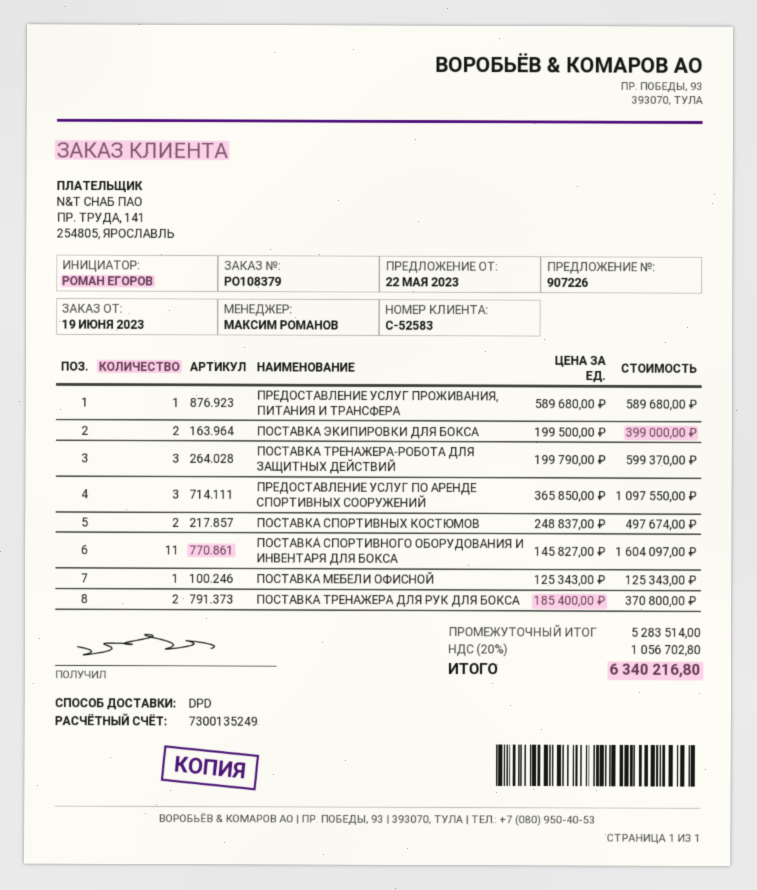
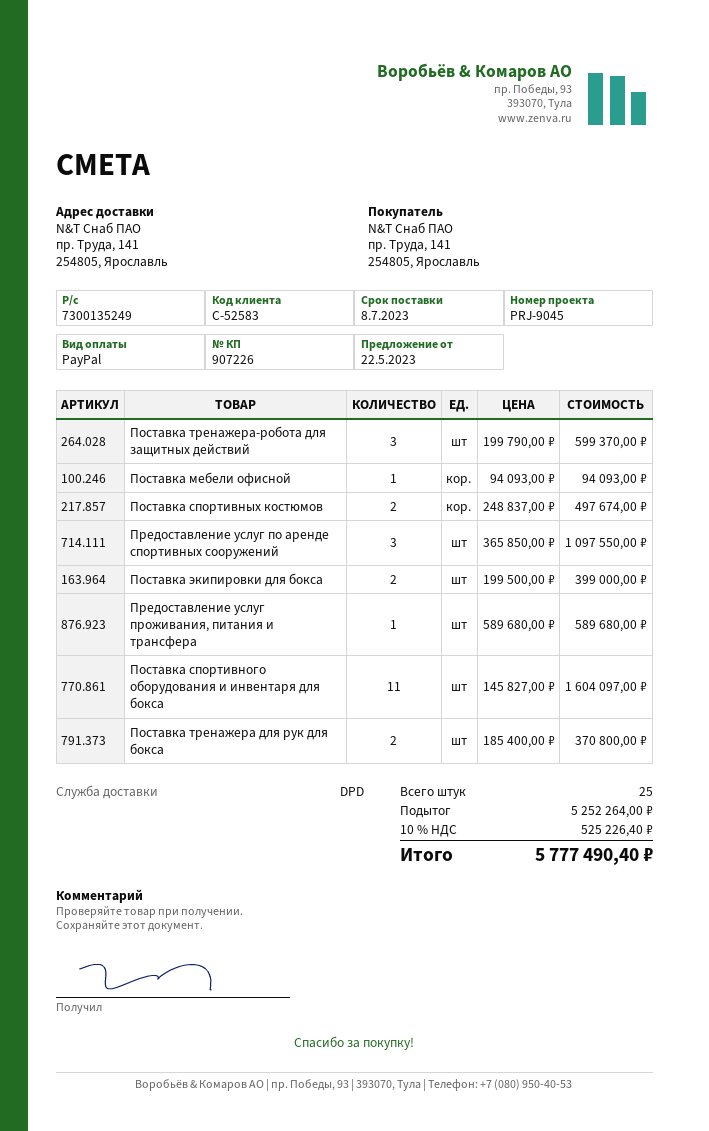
ПОСТАВКА МЕБЕЛИ ОФИСНОЙ: 1 x 125343.00 = 125343.00 -> 1 x 94093.00 = 94093.00
subtotal: 5283514.00 -> 5252264.00
tax: 20% = 1056702.80 -> 10% = 525226.40
total: 6340216.80 -> 5777490.40

